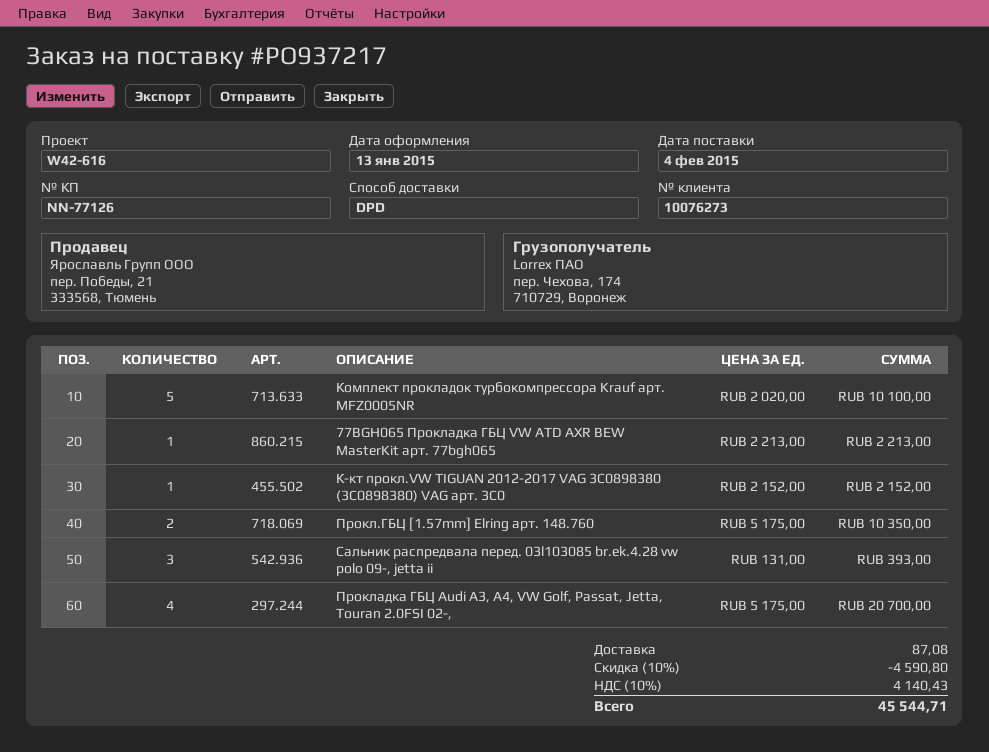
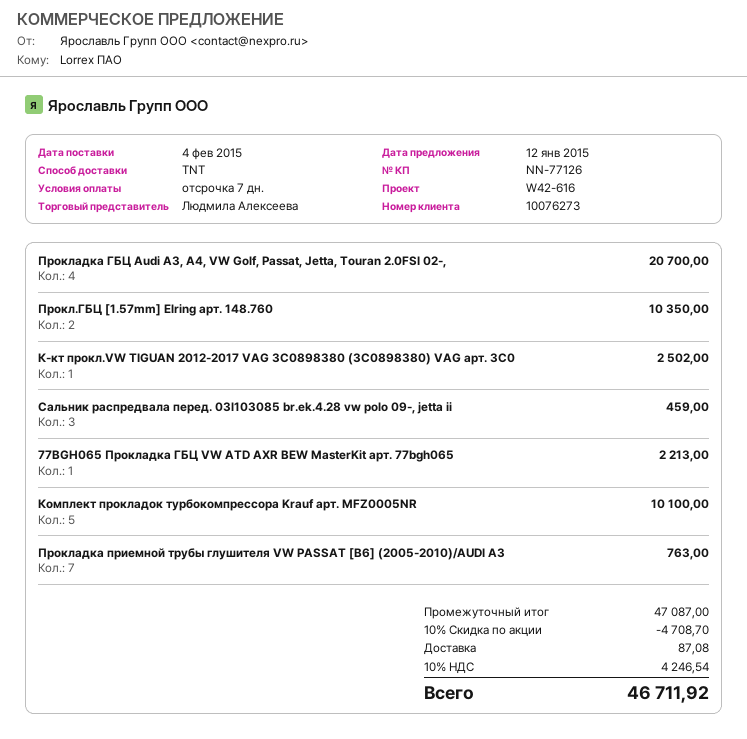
shipping method: DPD -> TNT
К-кт прокл.VW TIGUAN 2012-2017 VAG 3C0898380 (3C0898380) VAG арт. 3C0: 1 for 2152.00 -> 1 for 2502.00
Сальник распредвала перед. 03l103085 br.ek.4.28 vw polo 09-, jetta ii: 3 for 393.00 -> 3 for 459.00
Прокладка приемной трубы глушителя VW PASSAT [B6] (2005-2010)/AUDI A3: none -> 7 for 763.00
discount: 10% = 4590.80 -> 10% = 4708.70
tax: 10% = 4140.43 -> 10% = 4246.54
total: 45544.71 -> 46711.92

